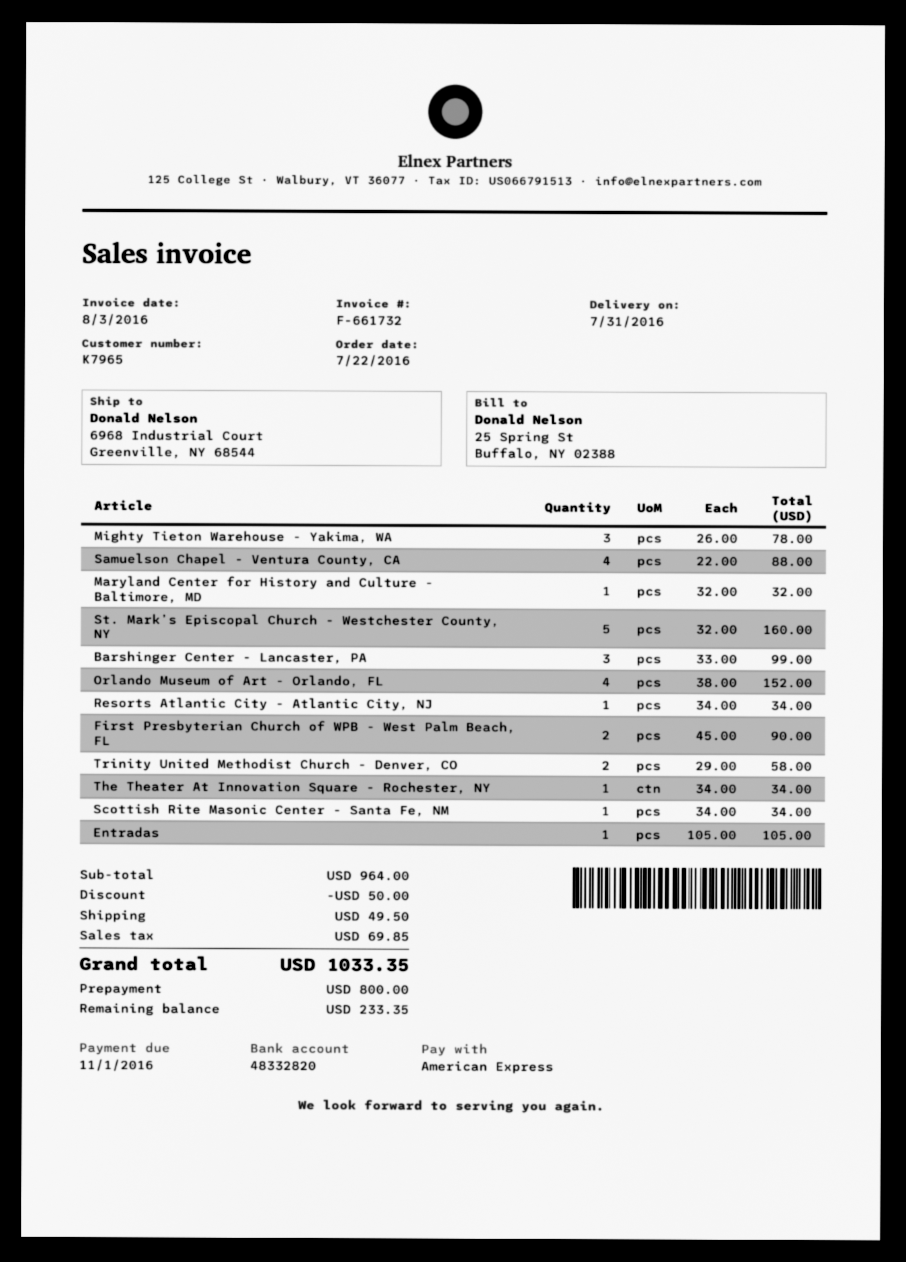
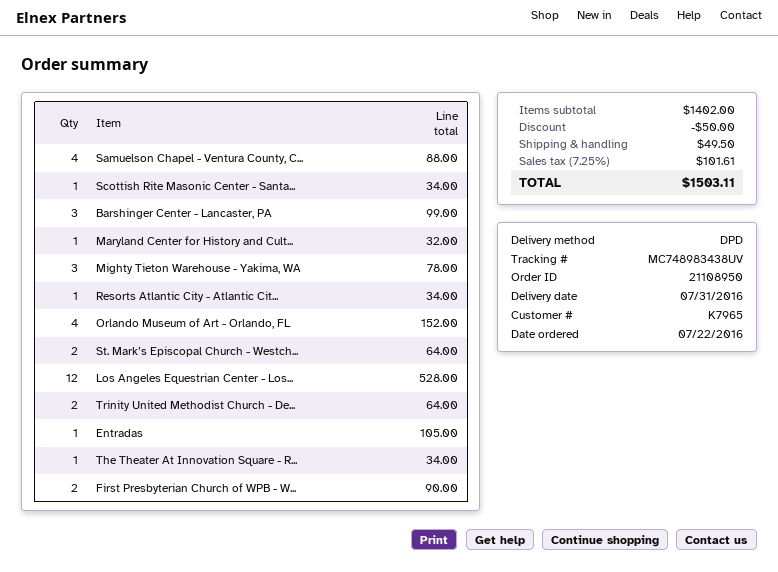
St. Mark’s Episcopal Church - Westchester County, NY: 5 for 160.00 -> 2 for 64.00
Trinity United Methodist Church - Denver, CO: 2 for 58.00 -> 2 for 64.00
Los Angeles Equestrian Center - Los...: none -> 12 for 528.00
subtotal: 964.00 -> 1402.00
tax: 69.85 -> 101.61
total: 1033.35 -> 1503.11

